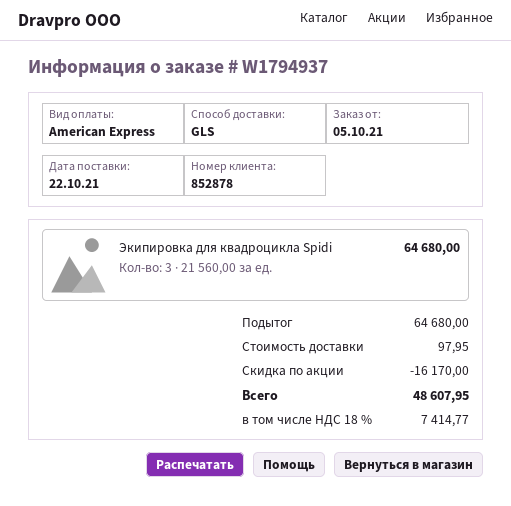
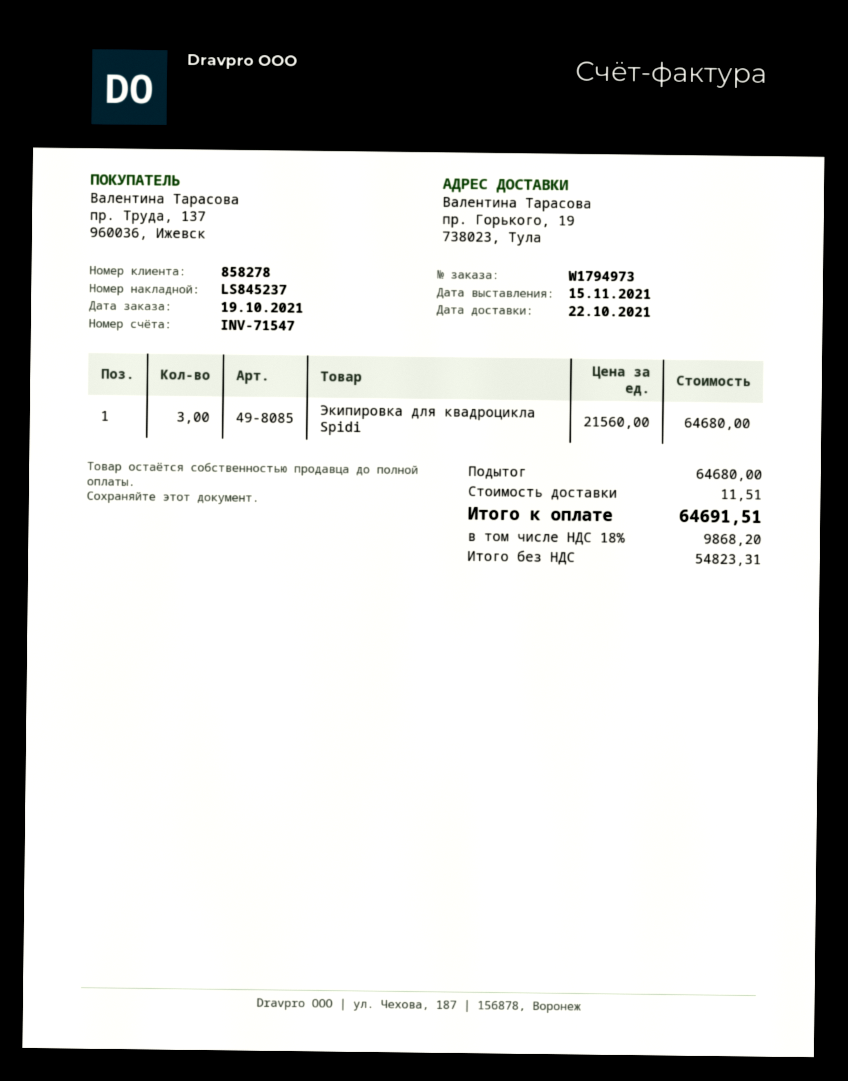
order number: W1794937 -> W1794973
order date: 2021-10-05 -> 2021-10-19
customer number: 852878 -> 858278
discount: 16170.00 -> none
shipping: 97.95 -> 11.51
tax: 18% = 7414.77 -> 18% = 9868.20
total: 48607.95 -> 64691.51

